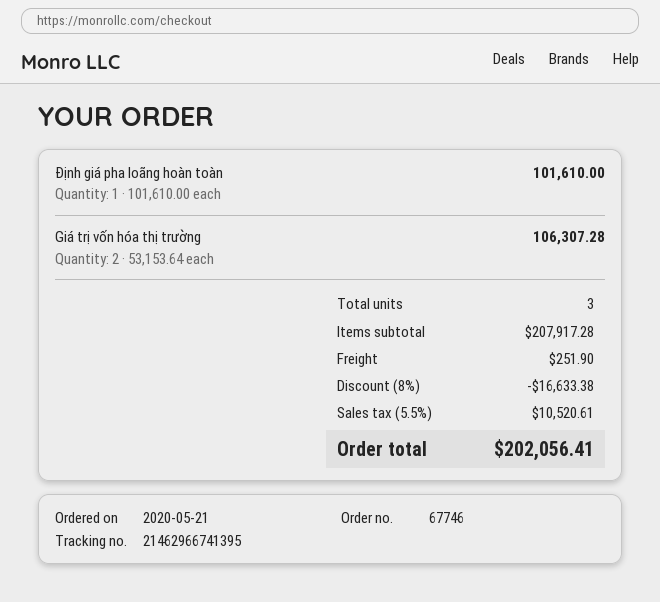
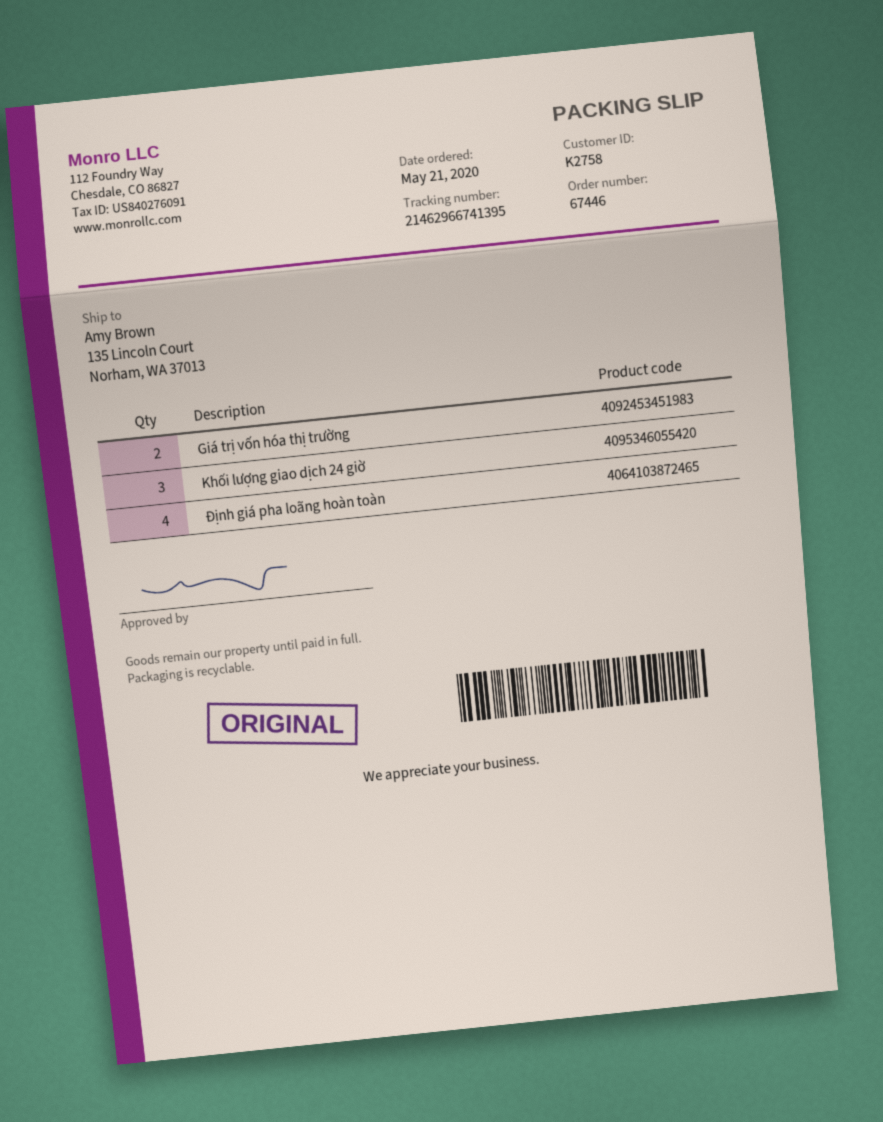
order number: 67746 -> 67446
Định giá pha loãng hoàn toàn: 1 -> 4
Khối lượng giao dịch 24 giờ: none -> 3

